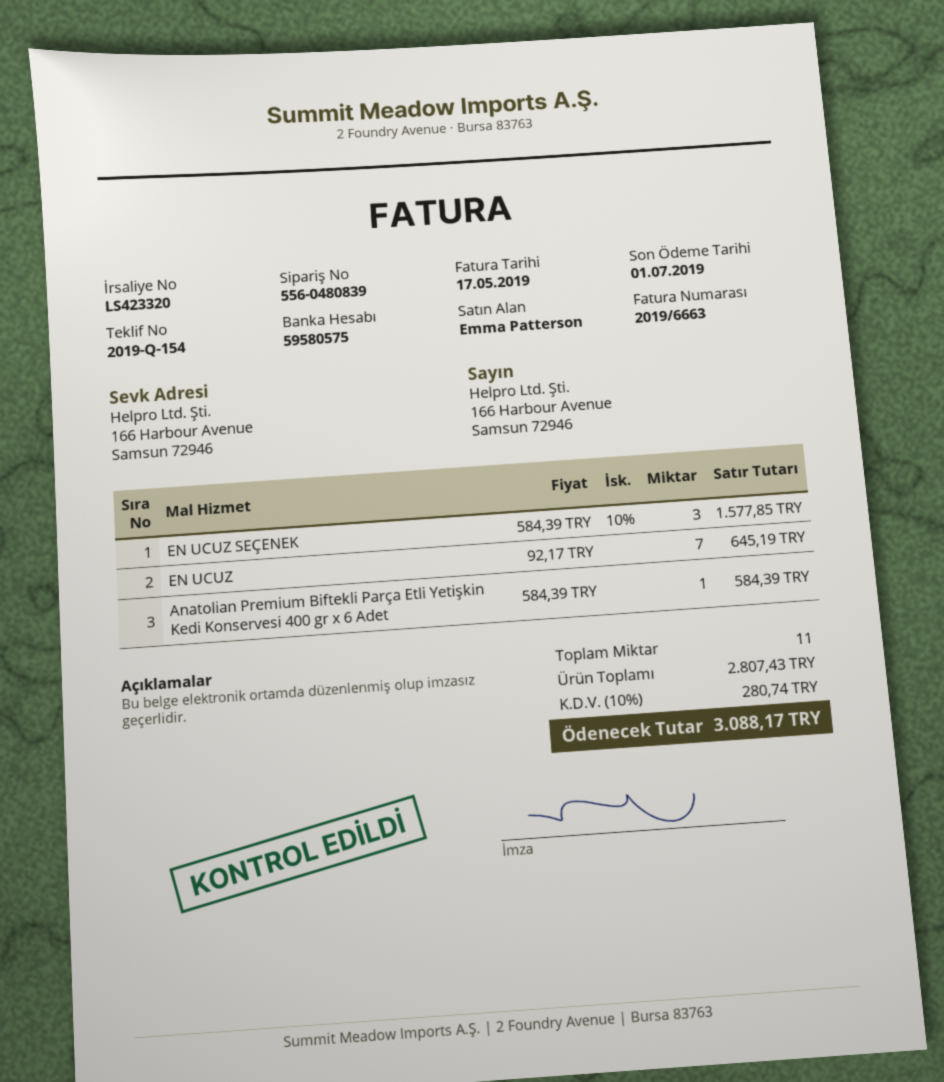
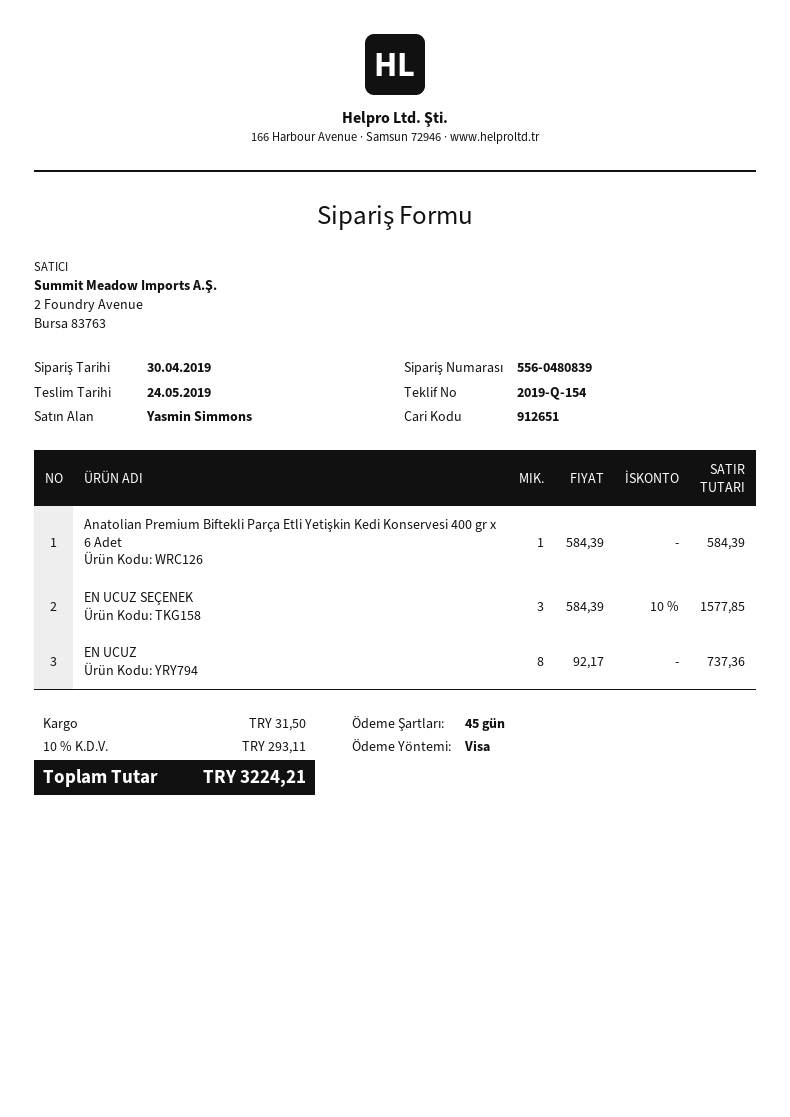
ordered by: Emma Patterson -> Yasmin Simmons
EN UCUZ: 7 x 92.17 = 645.19 -> 8 x 92.17 = 737.36
shipping: none -> 31.50
tax: 10% = 280.74 -> 10% = 293.11
total: 3088.17 -> 3224.21

